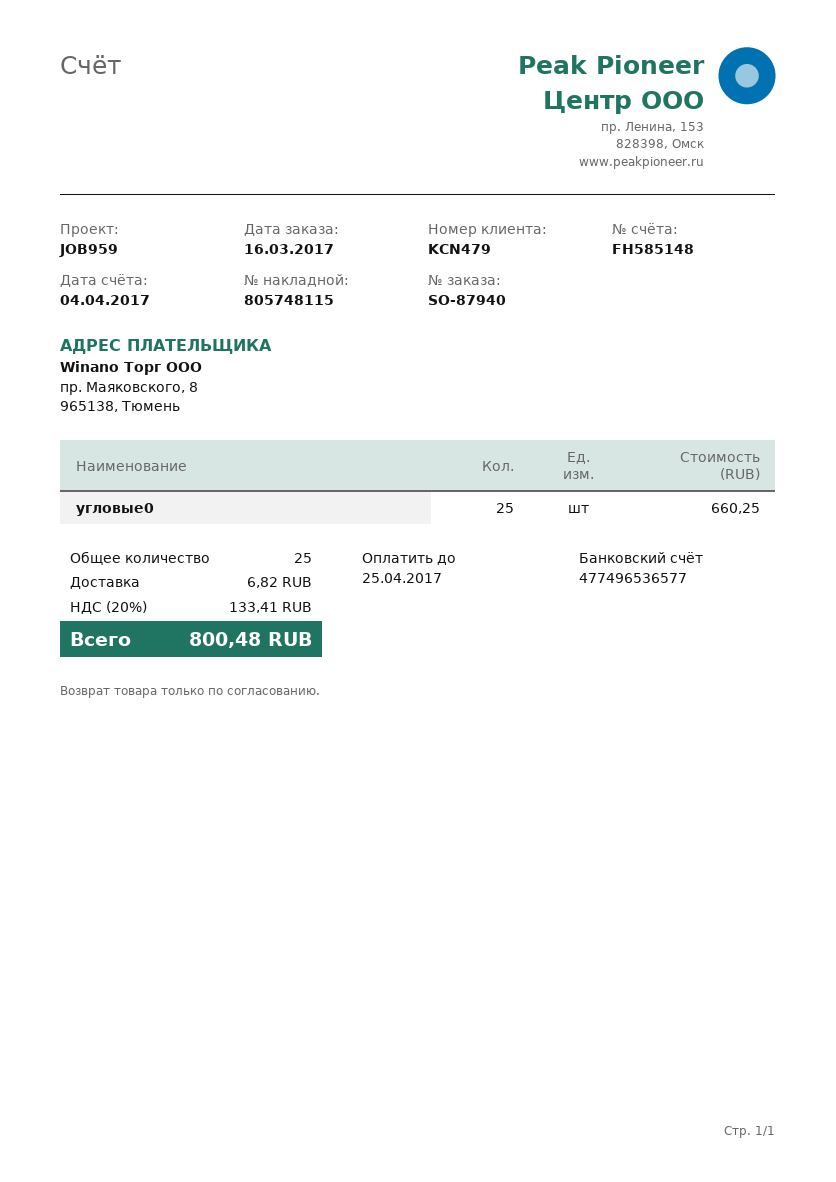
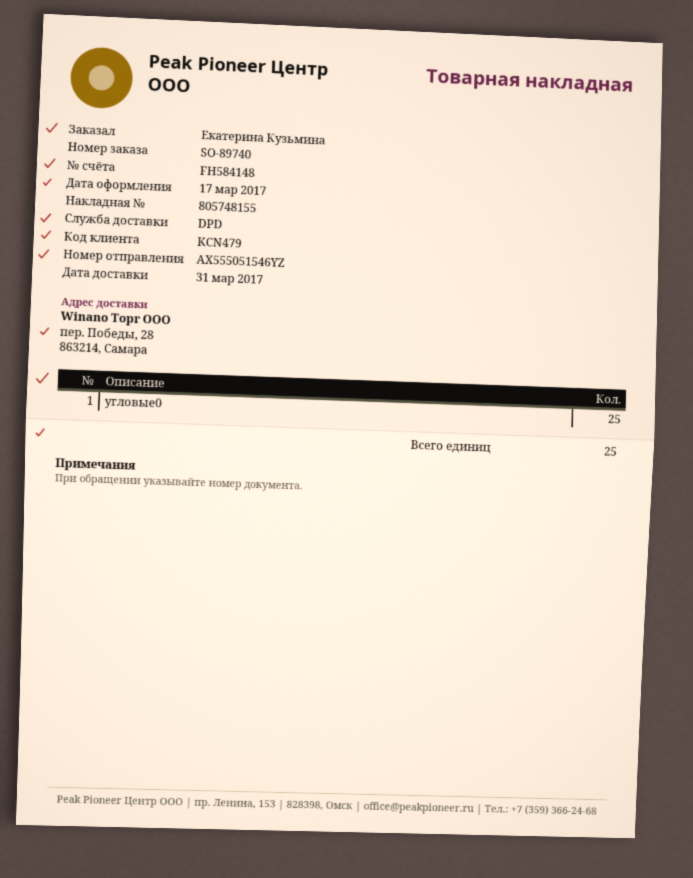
order number: SO-87940 -> SO-89740
order date: 2017-03-16 -> 2017-03-17
delivery note number: 805748115 -> 805748155
invoice number: FH585148 -> FH584148

